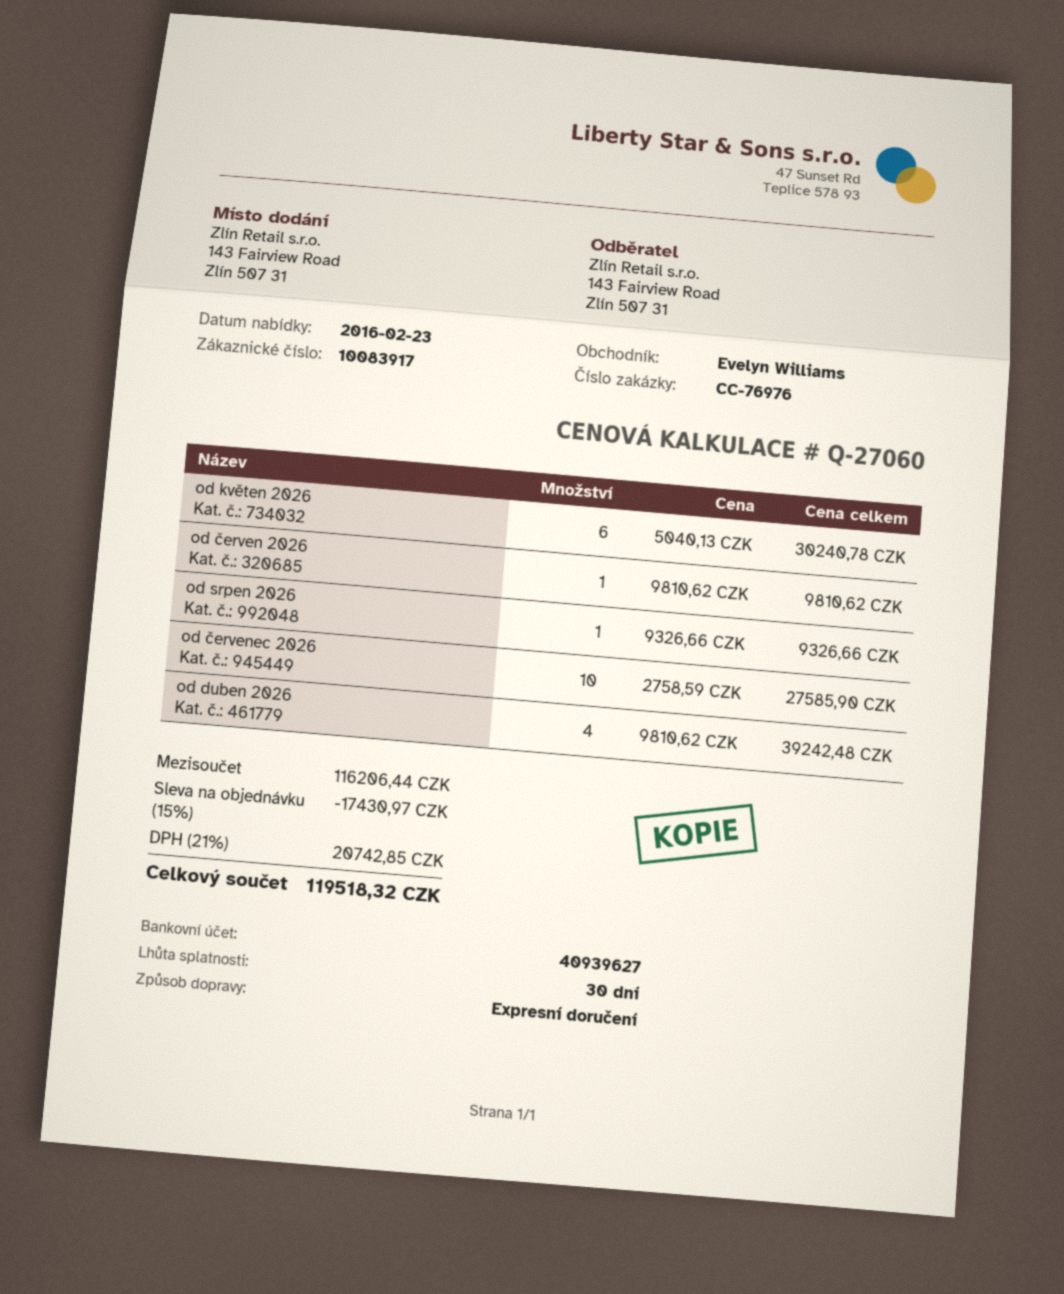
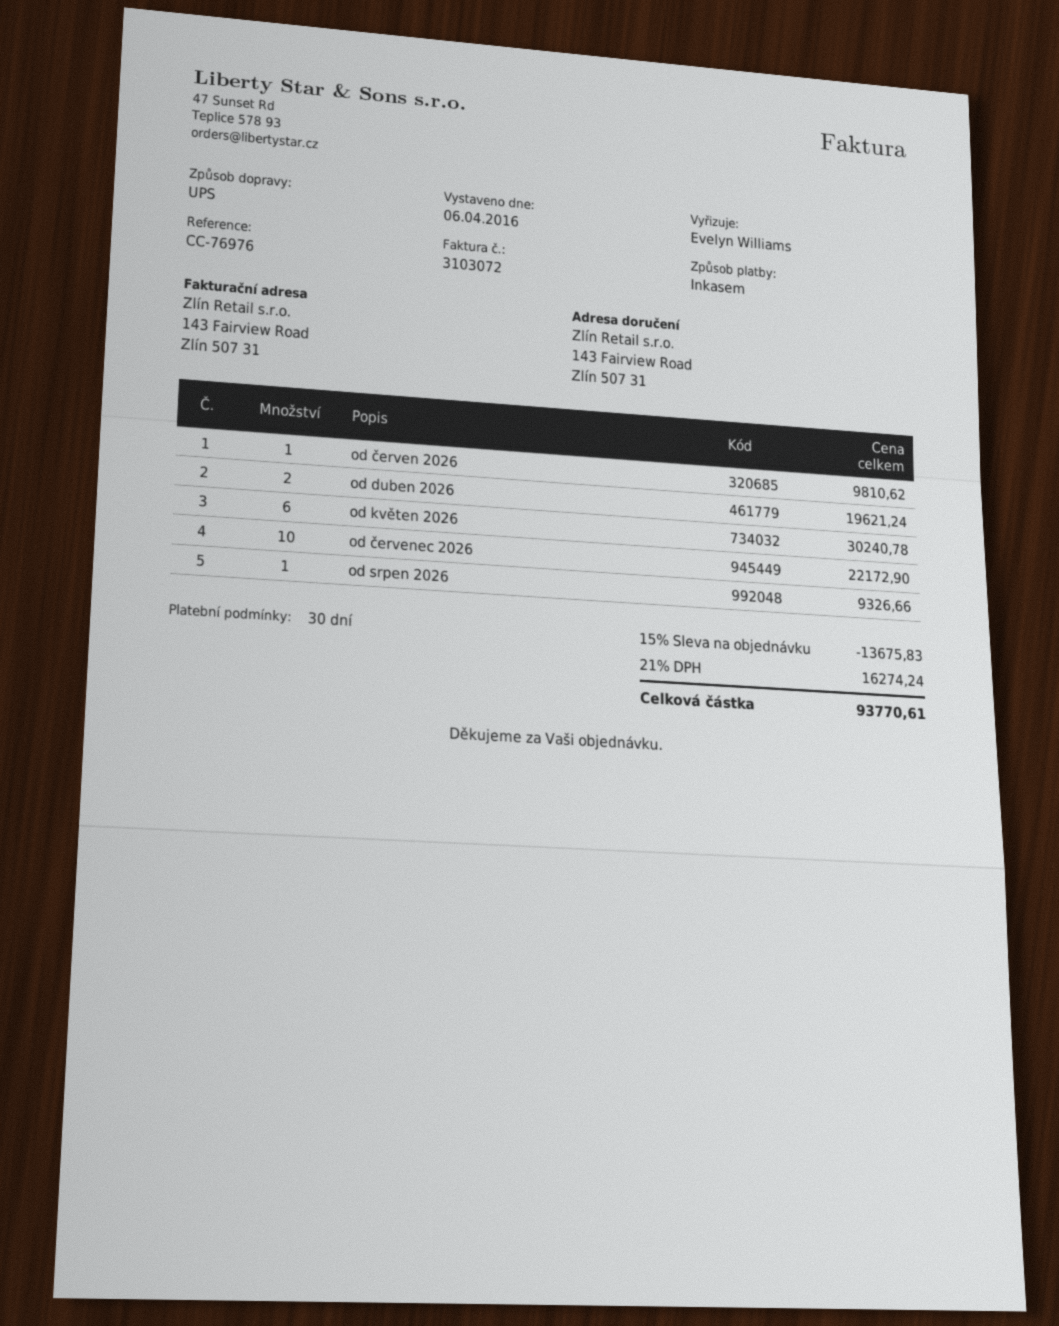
shipping method: express -> UPS
od červenec 2026: 10 for 27585.90 -> 10 for 22172.90
od duben 2026: 4 for 39242.48 -> 2 for 19621.24
discount: 15% = 17430.97 -> 15% = 13675.83
tax: 21% = 20742.85 -> 21% = 16274.24
total: 119518.32 -> 93770.61

